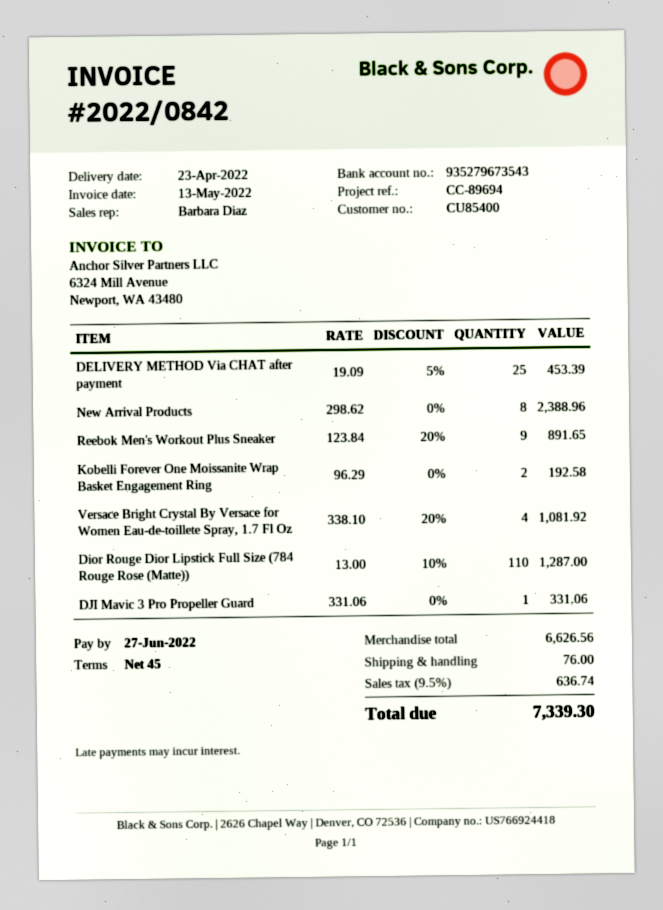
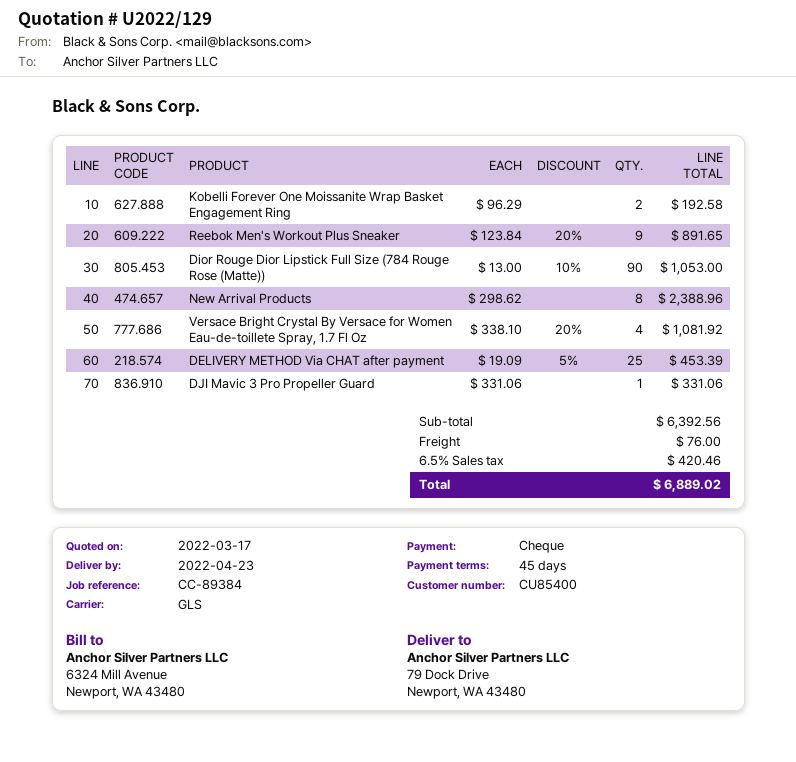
reference: CC-89694 -> CC-89384
Dior Rouge Dior Lipstick Full Size (784 Rouge Rose (Matte)): 110 x 13.00 - 10% = 1287.00 -> 90 x 13.00 - 10% = 1053.00
subtotal: 6626.56 -> 6392.56
tax: 9.5% = 636.74 -> 6.5% = 420.46
total: 7339.30 -> 6889.02

